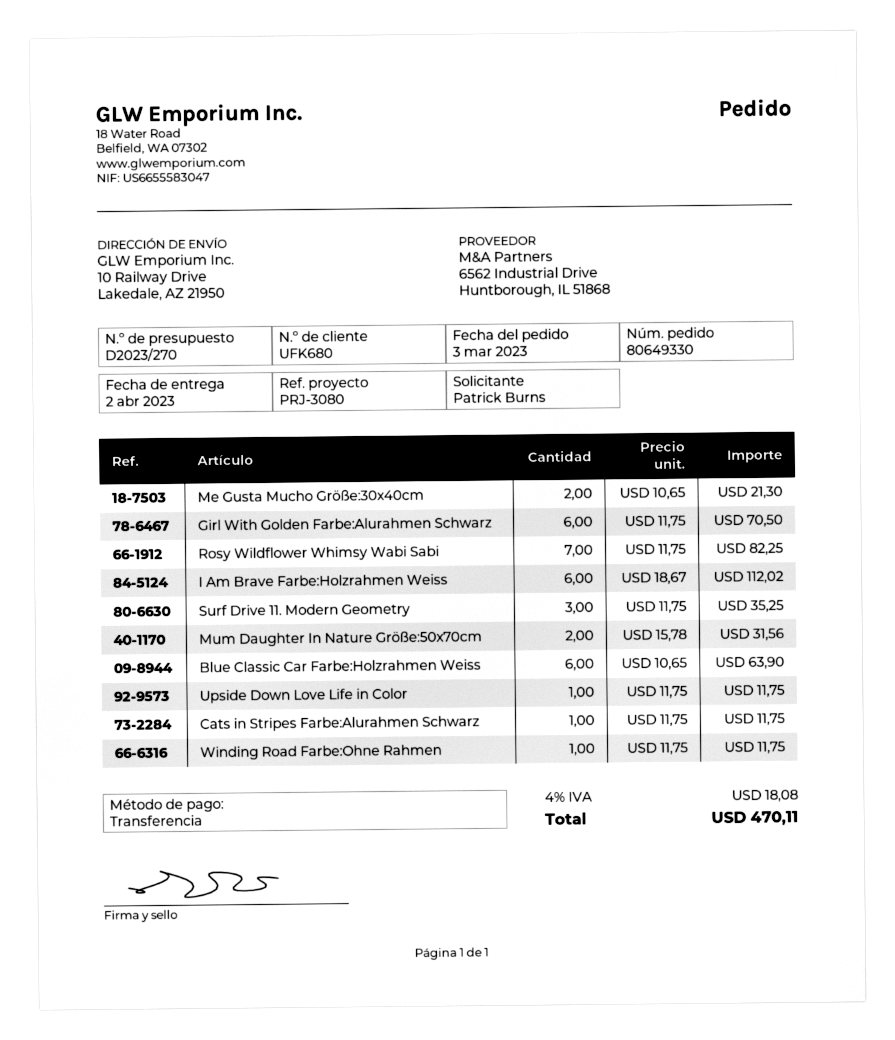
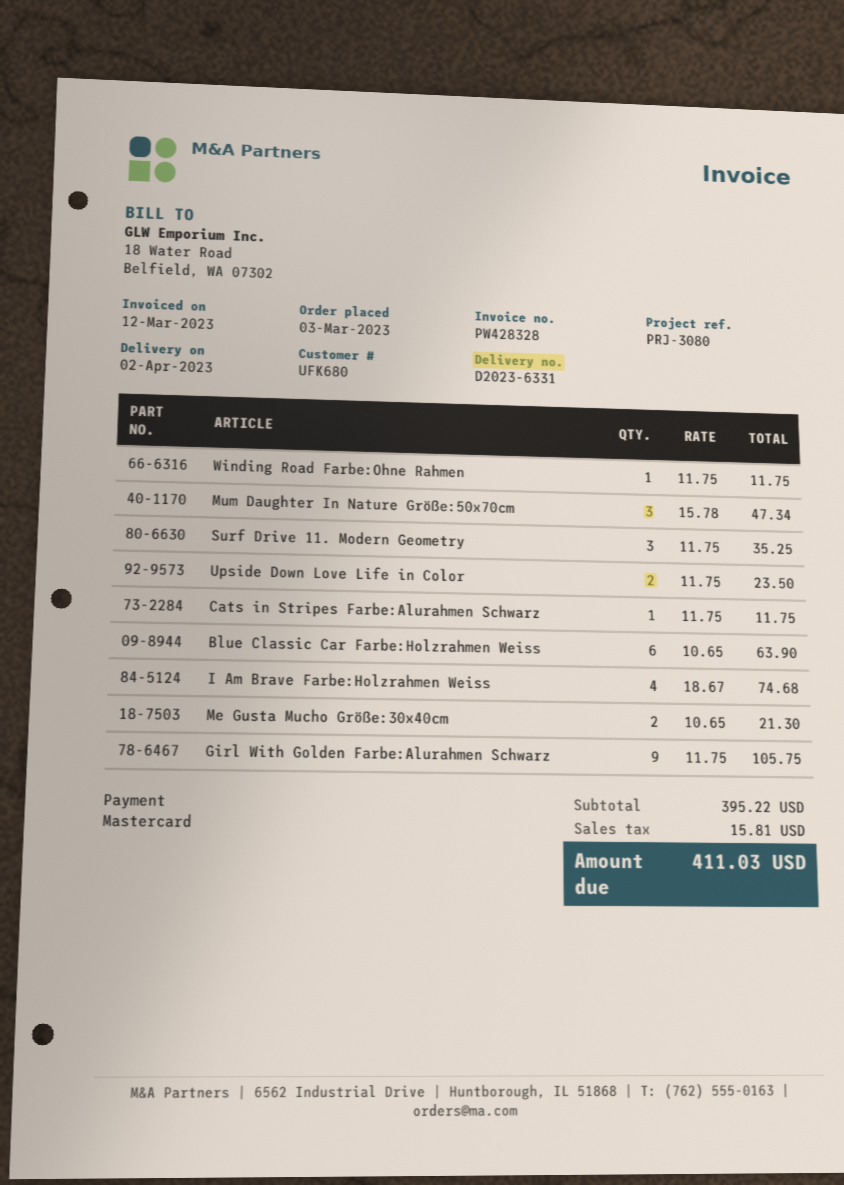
payment method: bank transfer -> Mastercard
Girl With Golden Farbe:Alurahmen Schwarz: 6 x 11.75 = 70.50 -> 9 x 11.75 = 105.75
Rosy Wildflower Whimsy Wabi Sabi: 7 x 11.75 = 82.25 -> none
I Am Brave Farbe:Holzrahmen Weiss: 6 x 18.67 = 112.02 -> 4 x 18.67 = 74.68
Mum Daughter In Nature Größe:50x70cm: 2 x 15.78 = 31.56 -> 3 x 15.78 = 47.34
Upside Down Love Life in Color: 1 x 11.75 = 11.75 -> 2 x 11.75 = 23.50
tax: 18.08 -> 15.81
total: 470.11 -> 411.03

